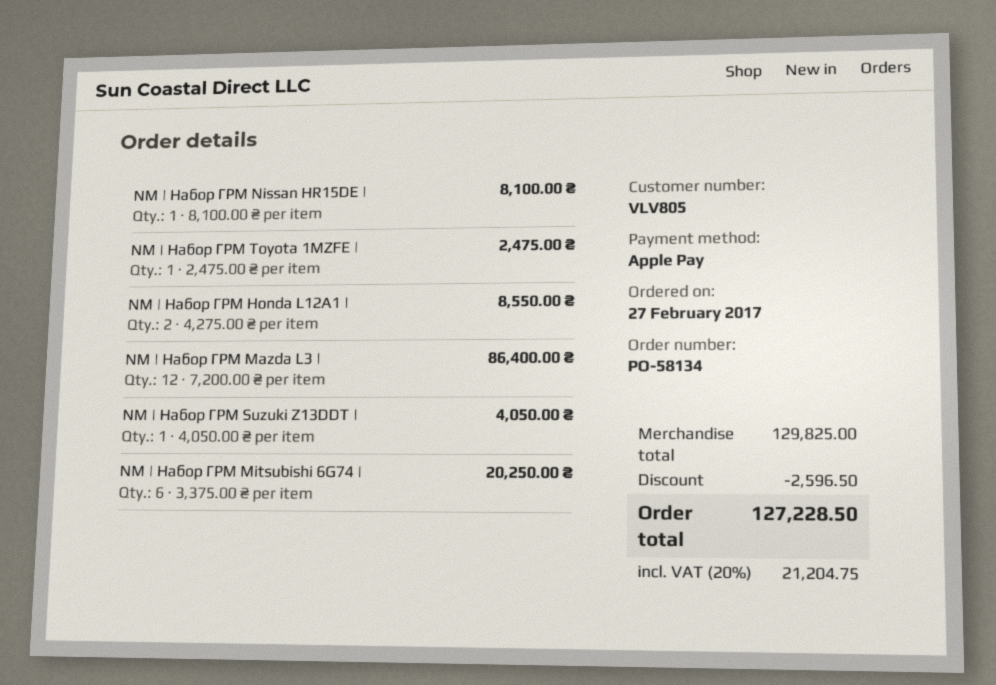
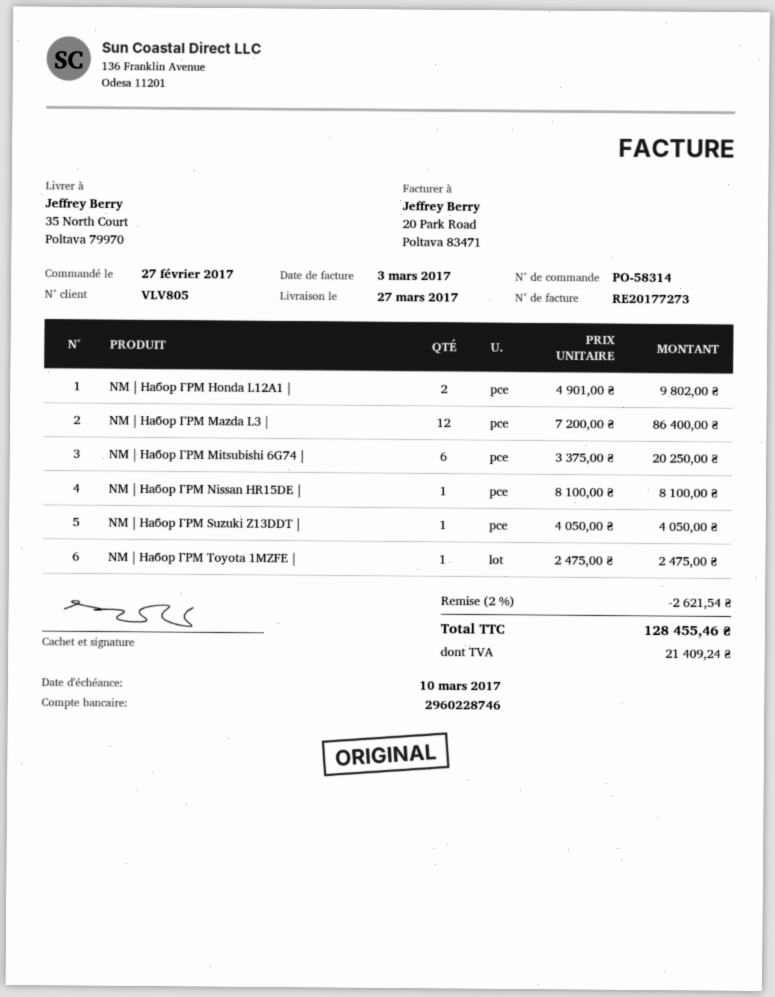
order number: PO-58134 -> PO-58314
NM | Набор ГРМ Honda L12A1 |: 2 x 4275.00 = 8550.00 -> 2 x 4901.00 = 9802.00
discount: 2596.50 -> 2621.54
tax: 21204.75 -> 21409.24
total: 127228.50 -> 128455.46

